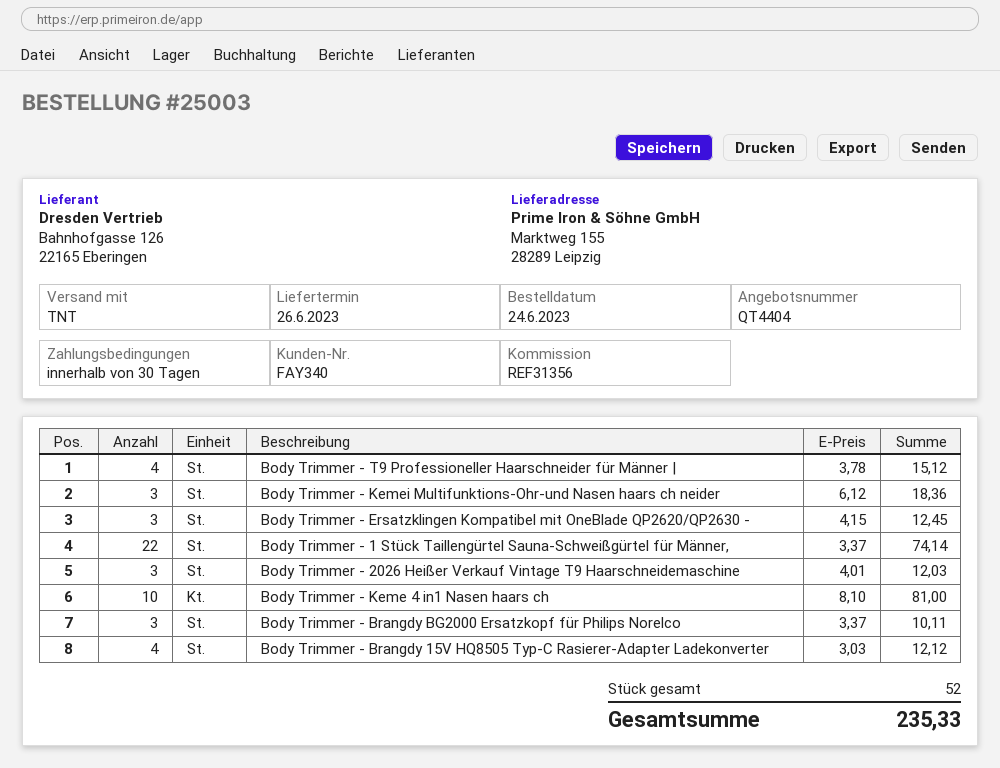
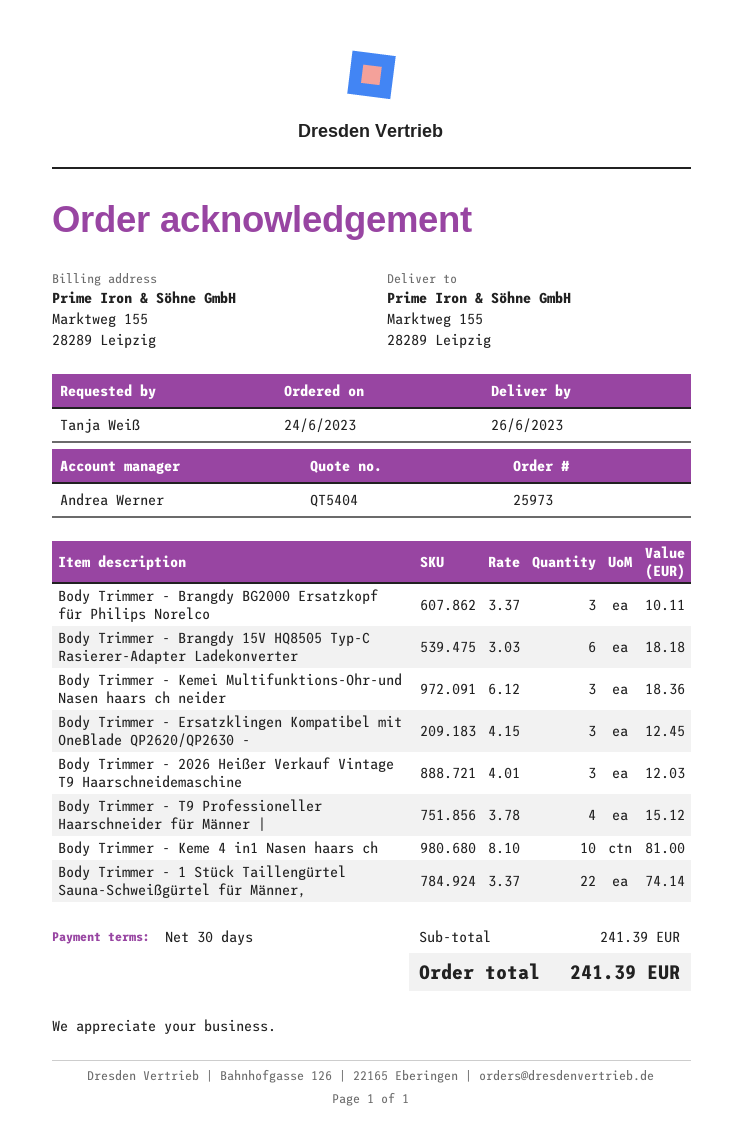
quote number: QT4404 -> QT5404
order number: 25003 -> 25973
Body Trimmer - Brangdy 15V HQ8505 Typ-C Rasierer-Adapter Ladekonverter: 4 x 3.03 = 12.12 -> 6 x 3.03 = 18.18
total: 235.33 -> 241.39

